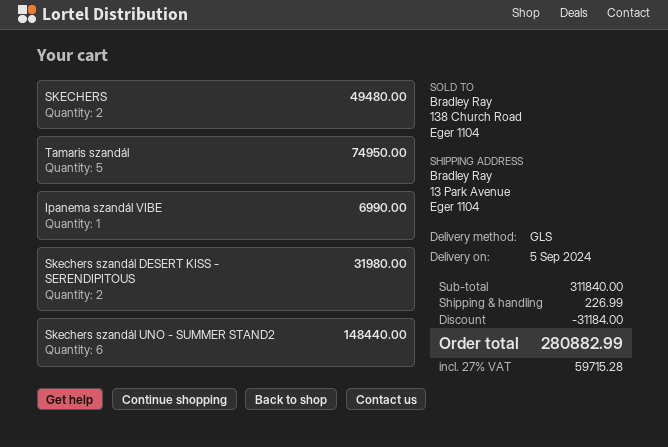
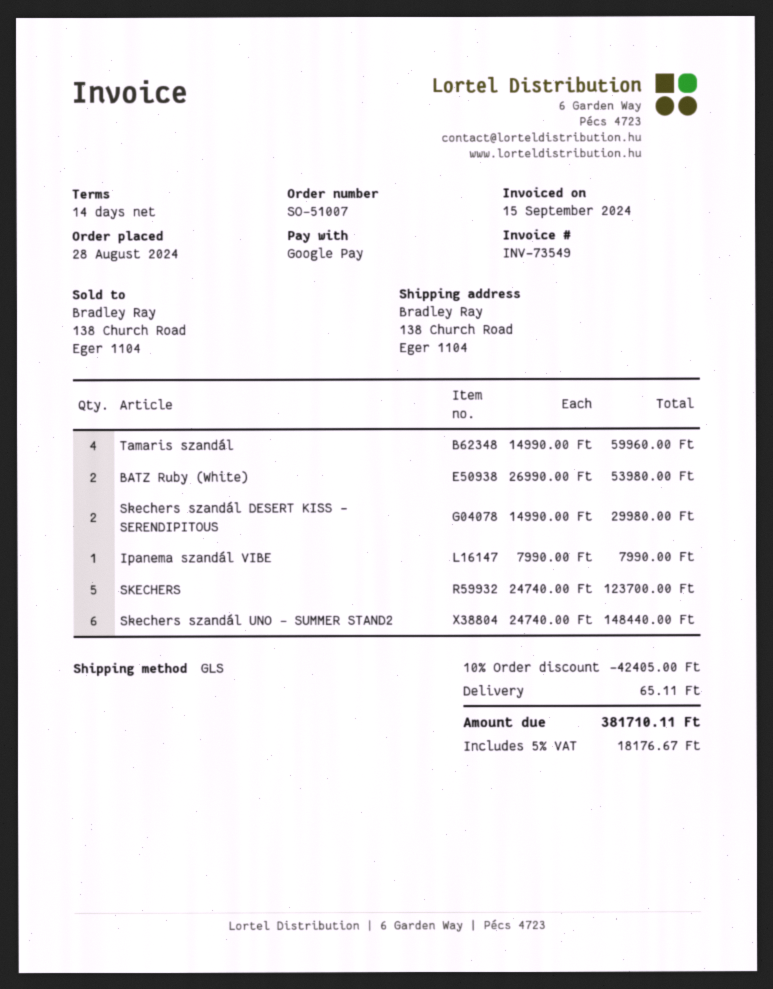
ship to: 13 Park Avenue, Eger 1104 -> 138 Church Road, Eger 1104
SKECHERS: 2 for 49480.00 -> 5 for 123700.00
Tamaris szandál: 5 for 74950.00 -> 4 for 59960.00
Ipanema szandál VIBE: 1 for 6990.00 -> 1 for 7990.00
Skechers szandál DESERT KISS - SERENDIPITOUS: 2 for 31980.00 -> 2 for 29980.00
BATZ Ruby (White): none -> 2 for 53980.00
discount: 31184.00 -> 42405.00
shipping: 226.99 -> 65.11
tax: 27% = 59715.28 -> 5% = 18176.67
total: 280882.99 -> 381710.11

